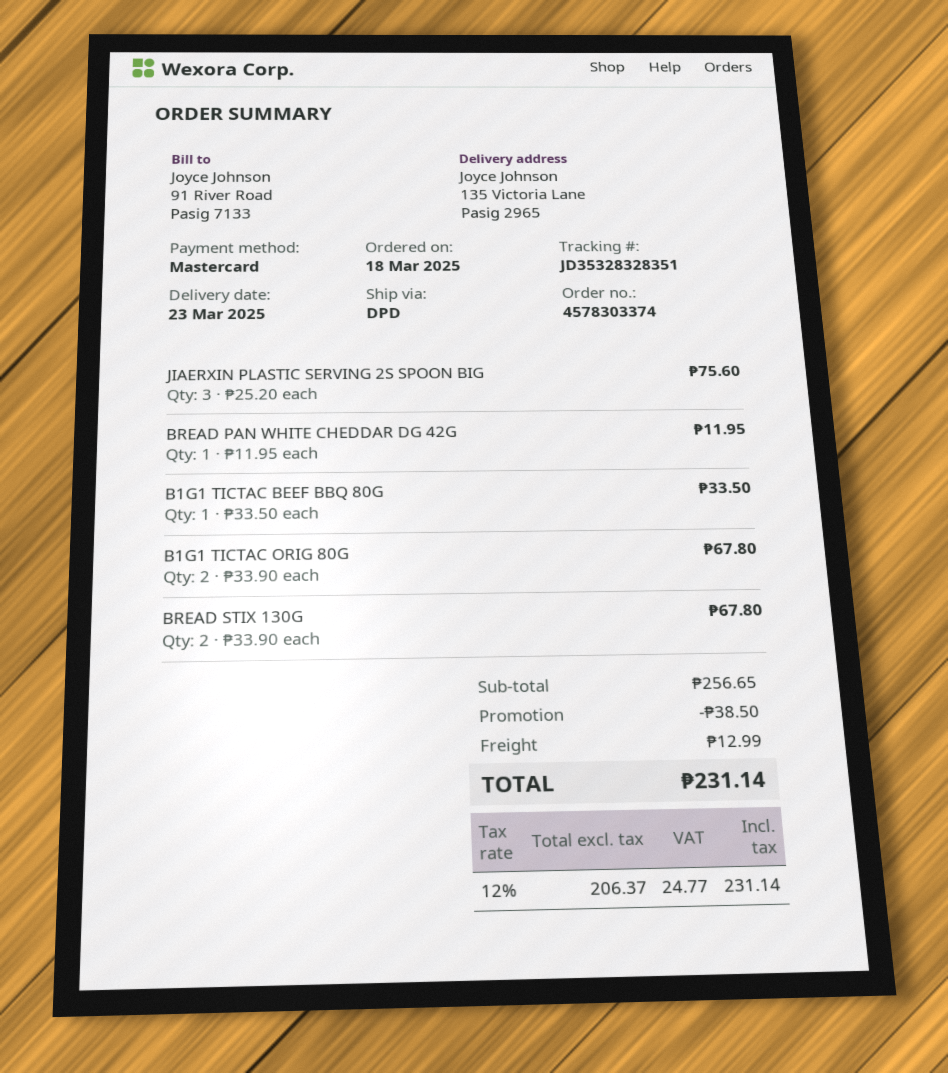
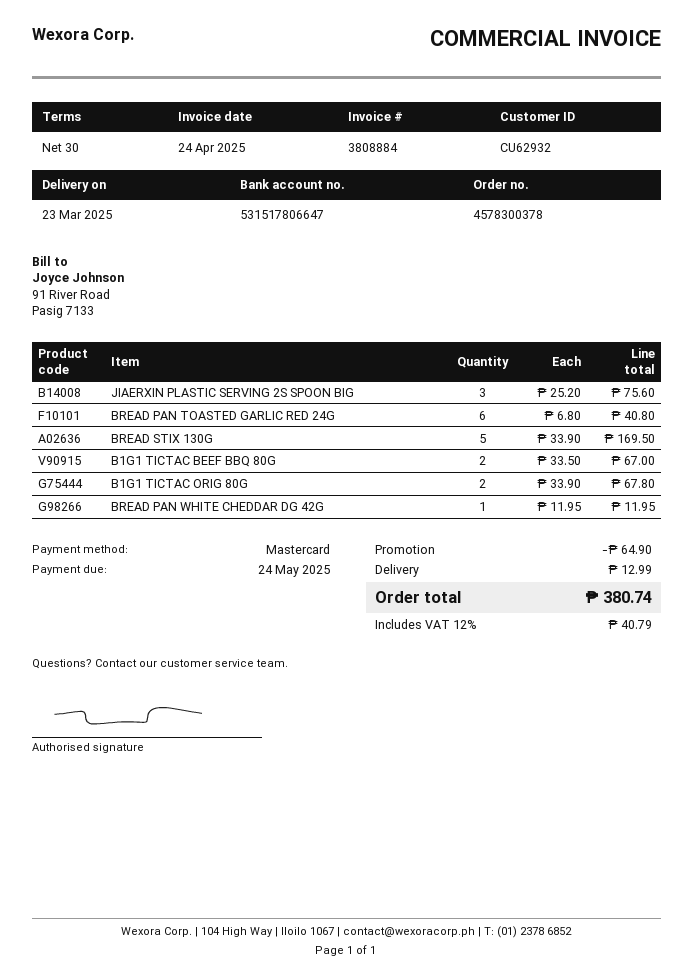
order number: 4578303374 -> 4578300378
B1G1 TICTAC BEEF BBQ 80G: 1 x 33.50 = 33.50 -> 2 x 33.50 = 67.00
BREAD STIX 130G: 2 x 33.90 = 67.80 -> 5 x 33.90 = 169.50
BREAD PAN TOASTED GARLIC RED 24G: none -> 6 x 6.80 = 40.80
discount: 38.50 -> 64.90
tax: 12% = 24.77 -> 12% = 40.79
total: 231.14 -> 380.74

